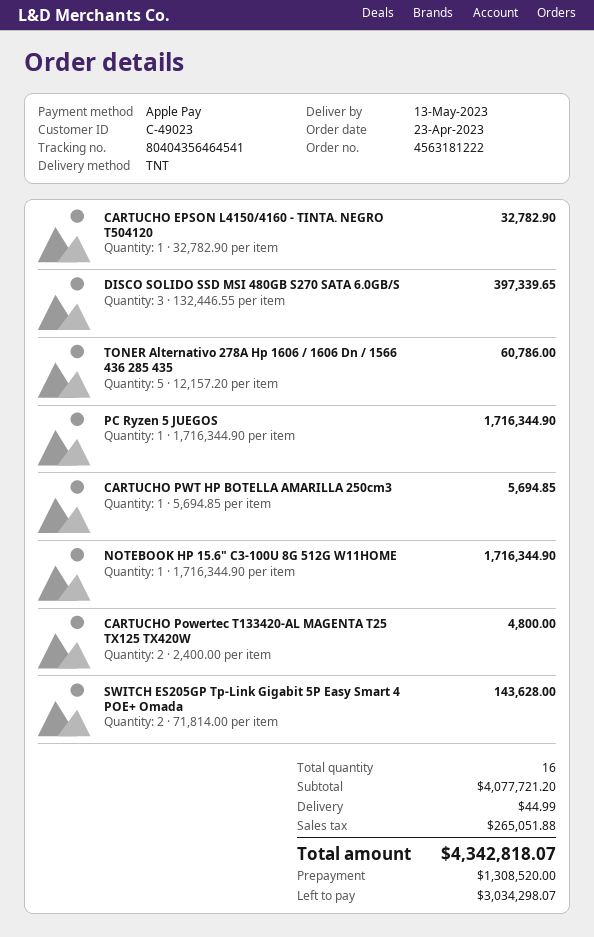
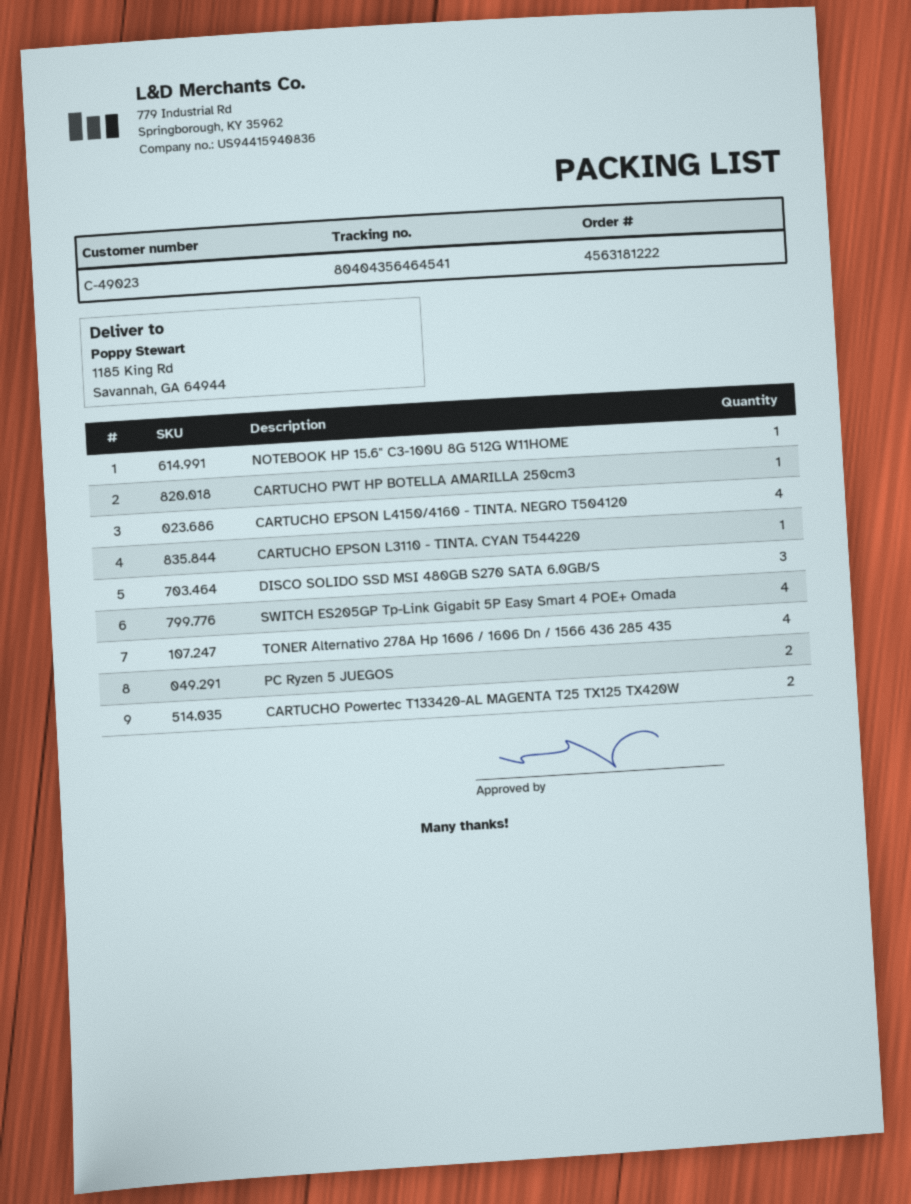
CARTUCHO EPSON L4150/4160 - TINTA. NEGRO T504120: 1 -> 4
TONER Alternativo 278A Hp 1606 / 1606 Dn / 1566 436 285 435: 5 -> 4
PC Ryzen 5 JUEGOS: 1 -> 2
SWITCH ES205GP Tp-Link Gigabit 5P Easy Smart 4 POE+ Omada: 2 -> 4
CARTUCHO EPSON L3110 - TINTA. CYAN T544220: none -> 1

